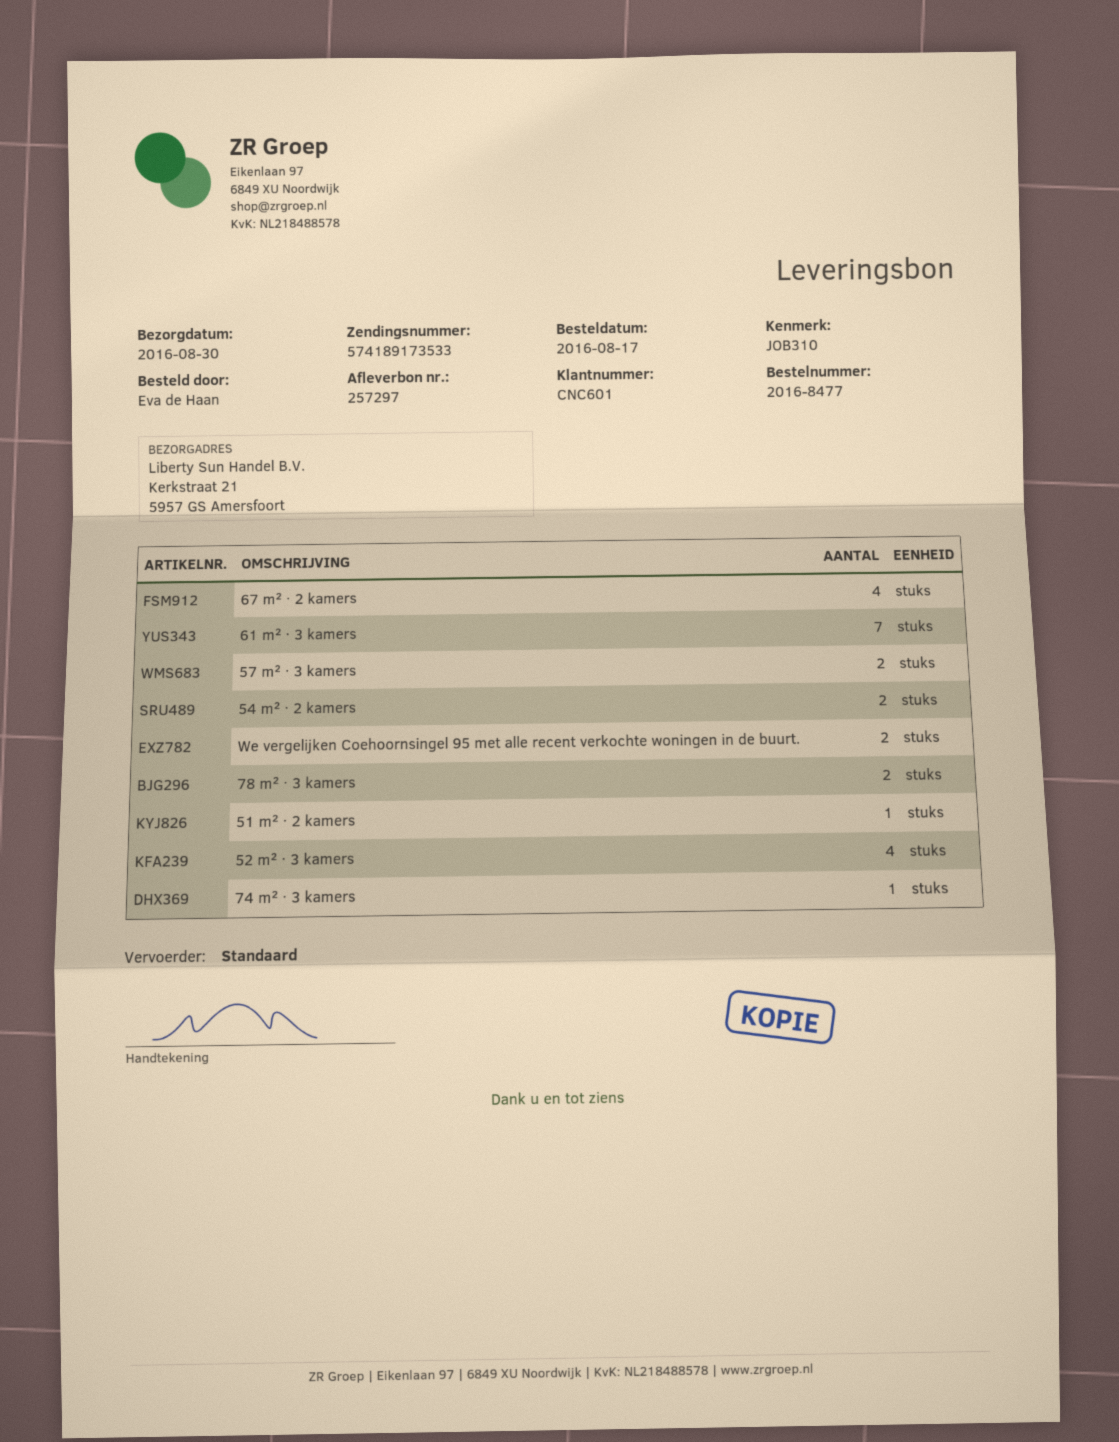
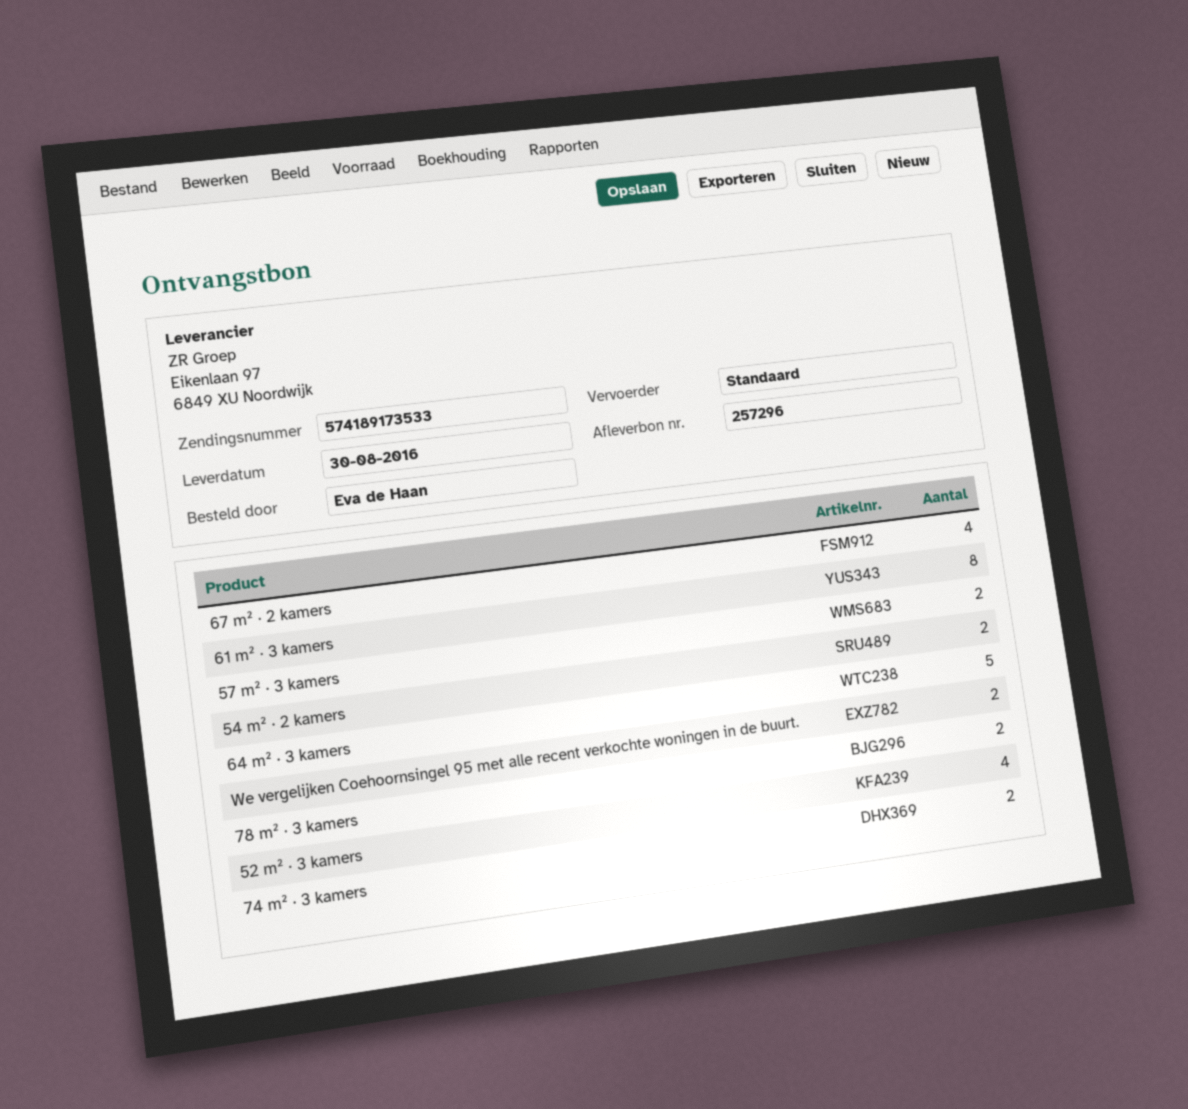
delivery note number: 257297 -> 257296
61 m² · 3 kamers: 7 -> 8
51 m² · 2 kamers: 1 -> none
74 m² · 3 kamers: 1 -> 2
64 m² · 3 kamers: none -> 5

